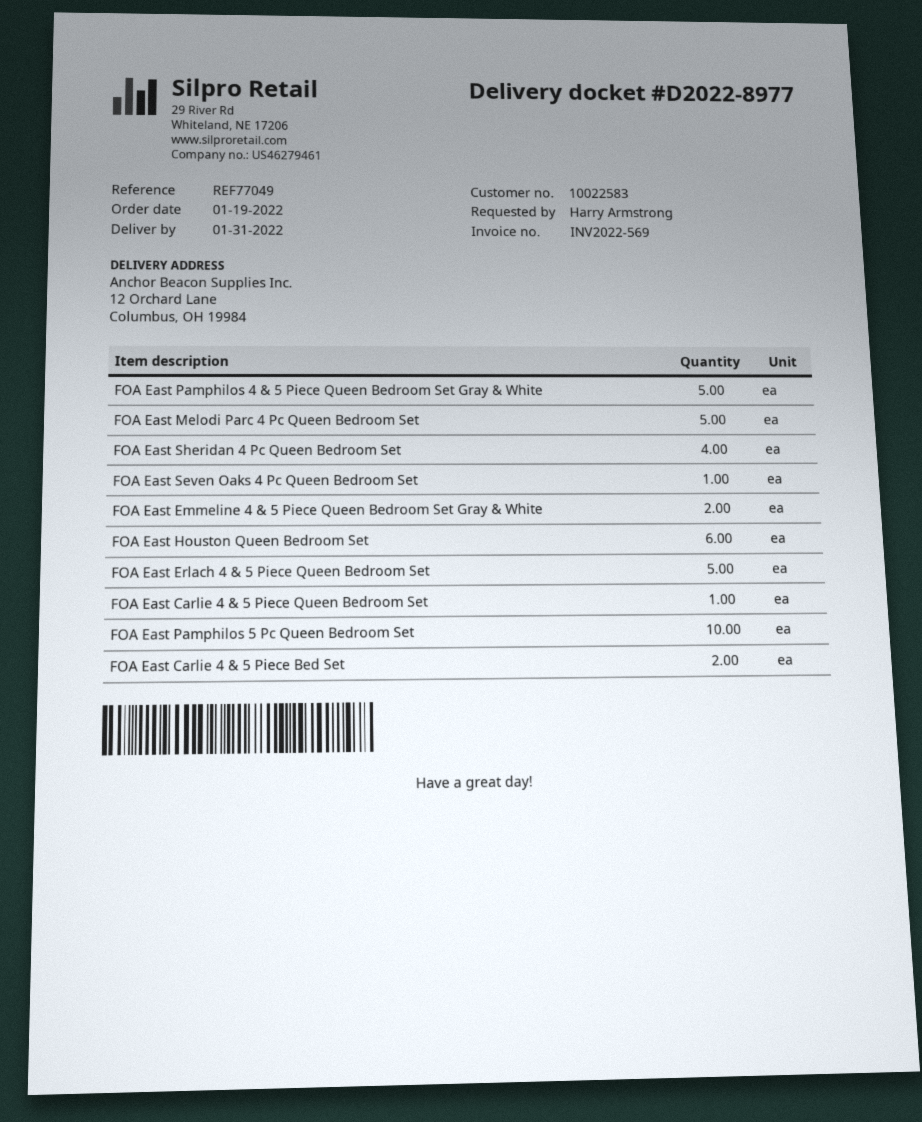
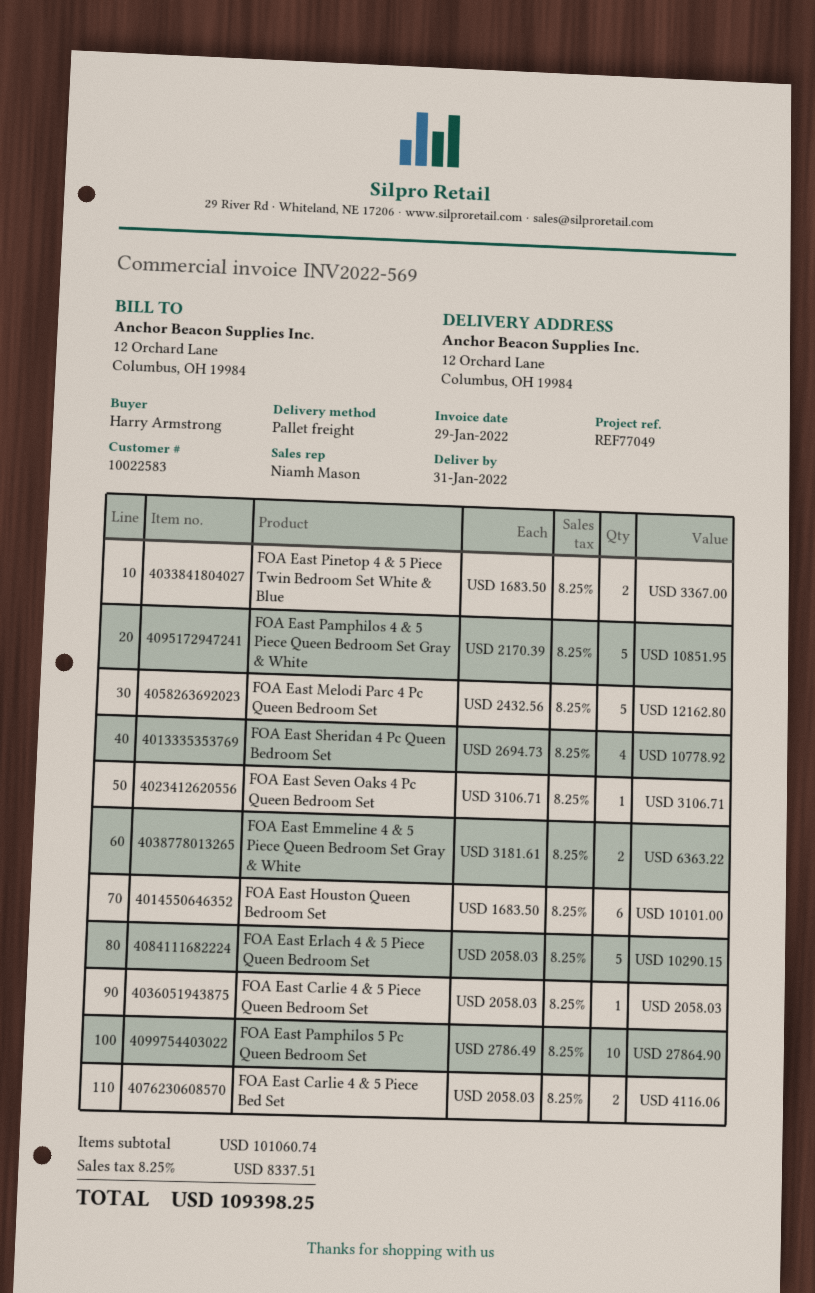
FOA East Pinetop 4 & 5 Piece Twin Bedroom Set White & Blue: none -> 2

